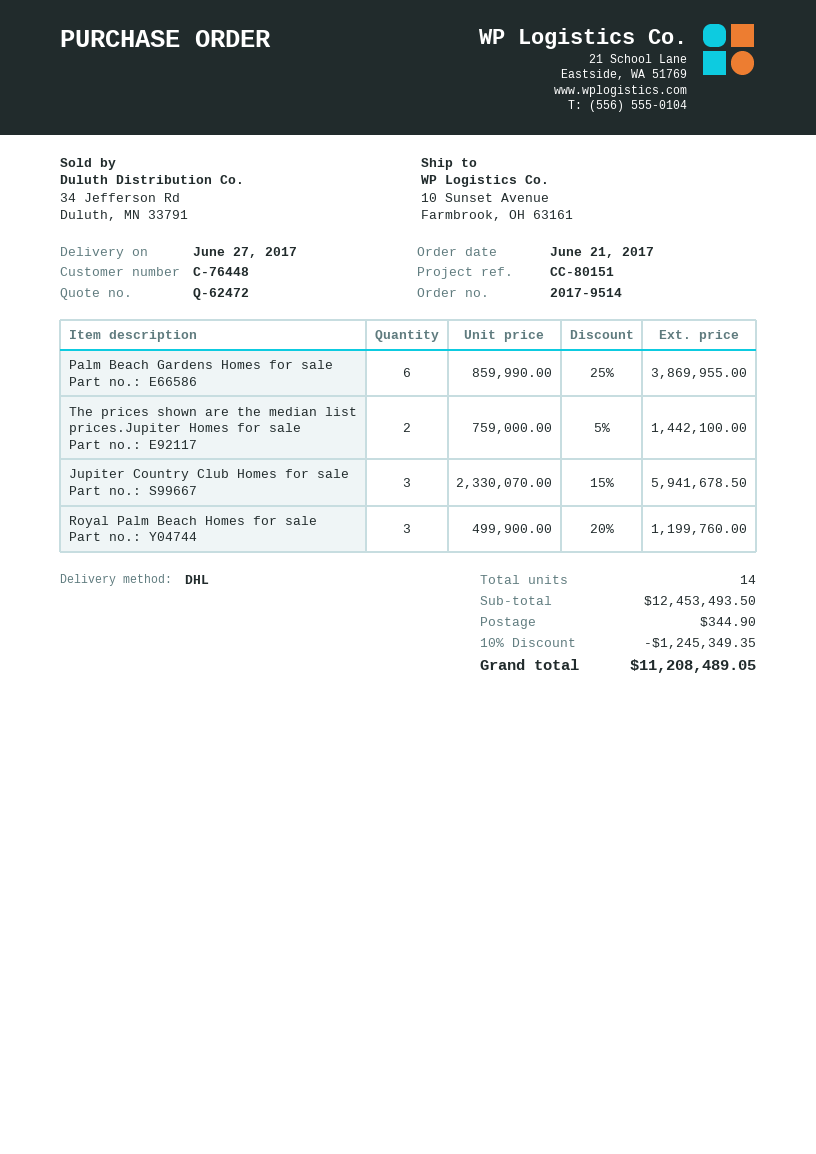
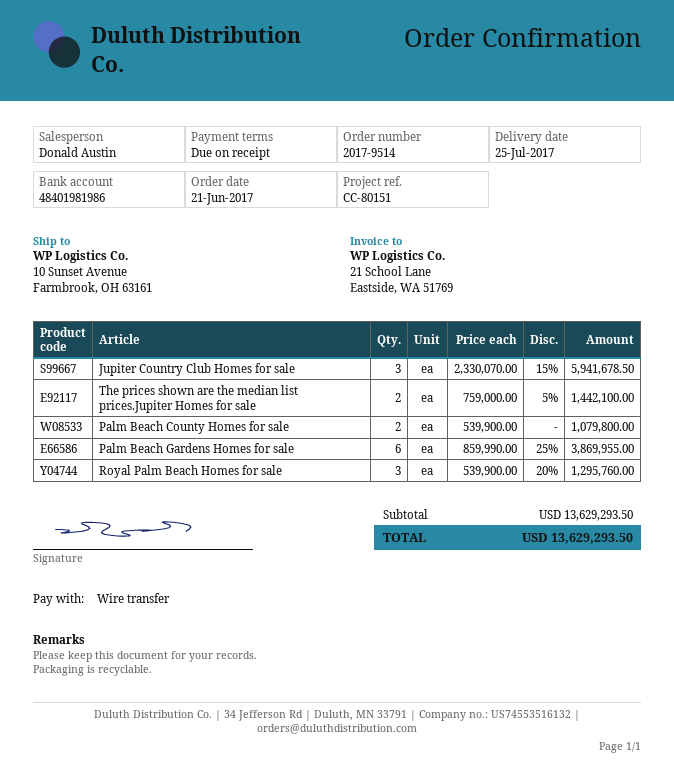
delivery date: 2017-06-27 -> 2017-07-25
Royal Palm Beach Homes for sale: 3 x 499900.00 - 20% = 1199760.00 -> 3 x 539900.00 - 20% = 1295760.00
Palm Beach County Homes for sale: none -> 2 x 539900.00 = 1079800.00
subtotal: 12453493.50 -> 13629293.50
discount: 10% = 1245349.35 -> none
shipping: 344.90 -> none
total: 11208489.05 -> 13629293.50

